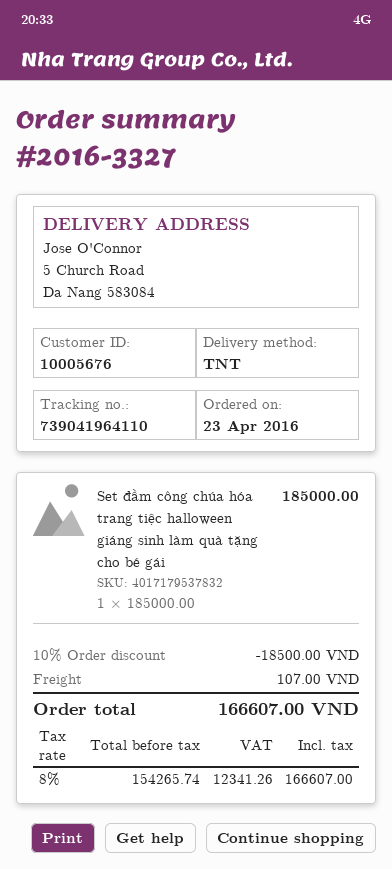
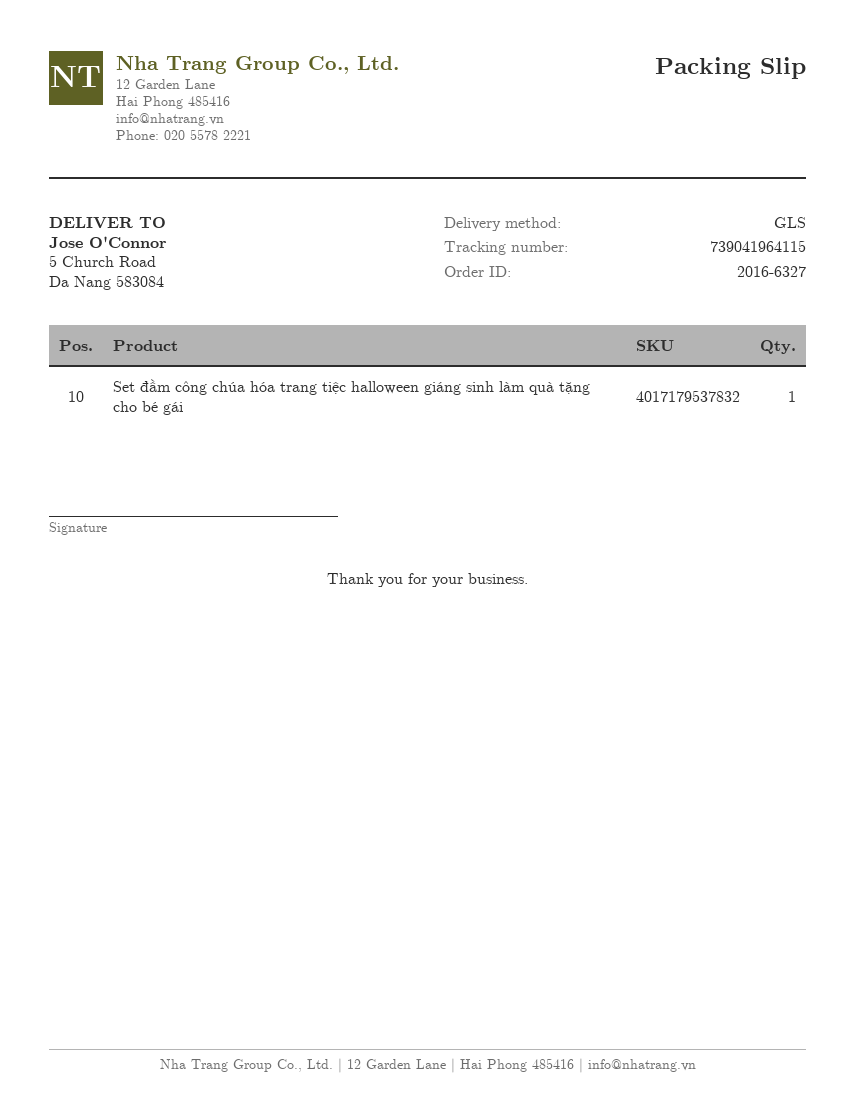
order number: 2016-3327 -> 2016-6327
shipping method: TNT -> GLS
tracking number: 739041964110 -> 739041964115

